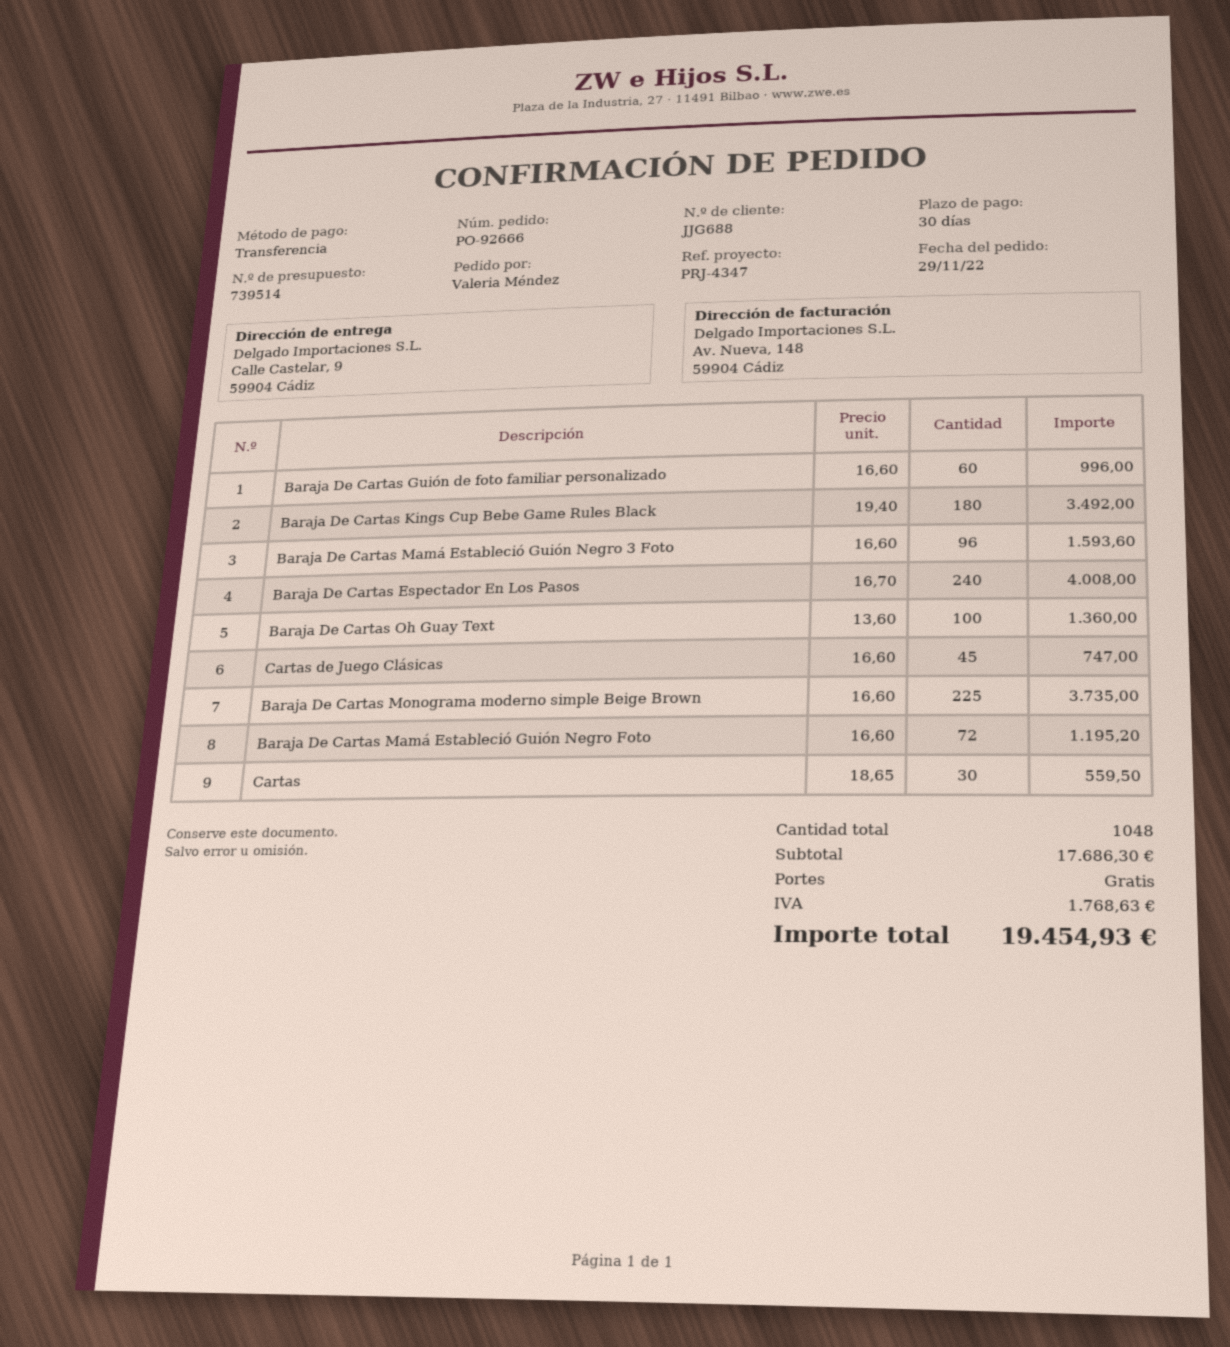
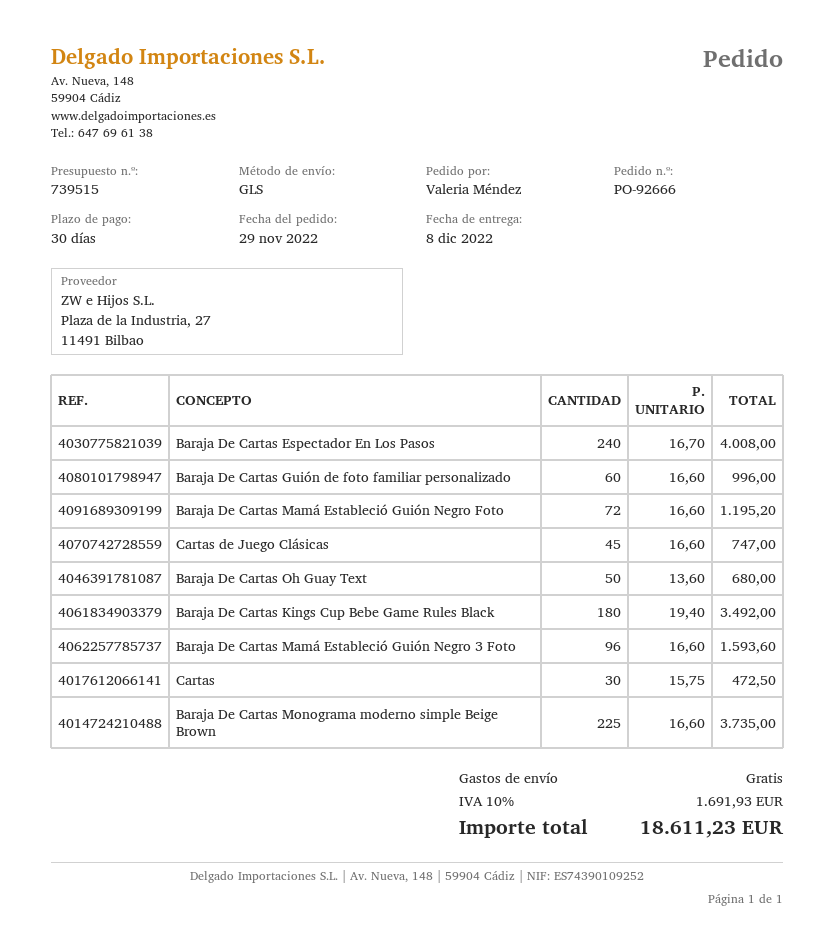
quote number: 739514 -> 739515
Baraja De Cartas Oh Guay Text: 100 x 13.60 = 1360.00 -> 50 x 13.60 = 680.00
Cartas: 30 x 18.65 = 559.50 -> 30 x 15.75 = 472.50
tax: 1768.63 -> 1691.93
total: 19454.93 -> 18611.23

